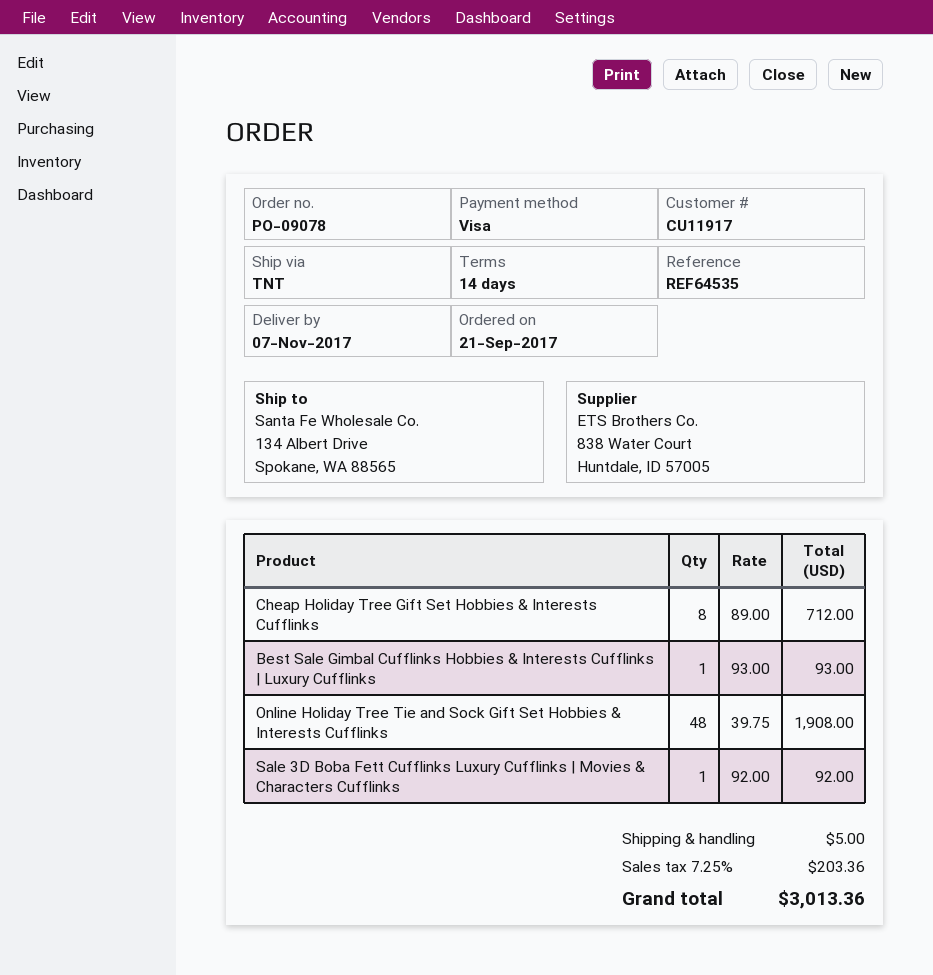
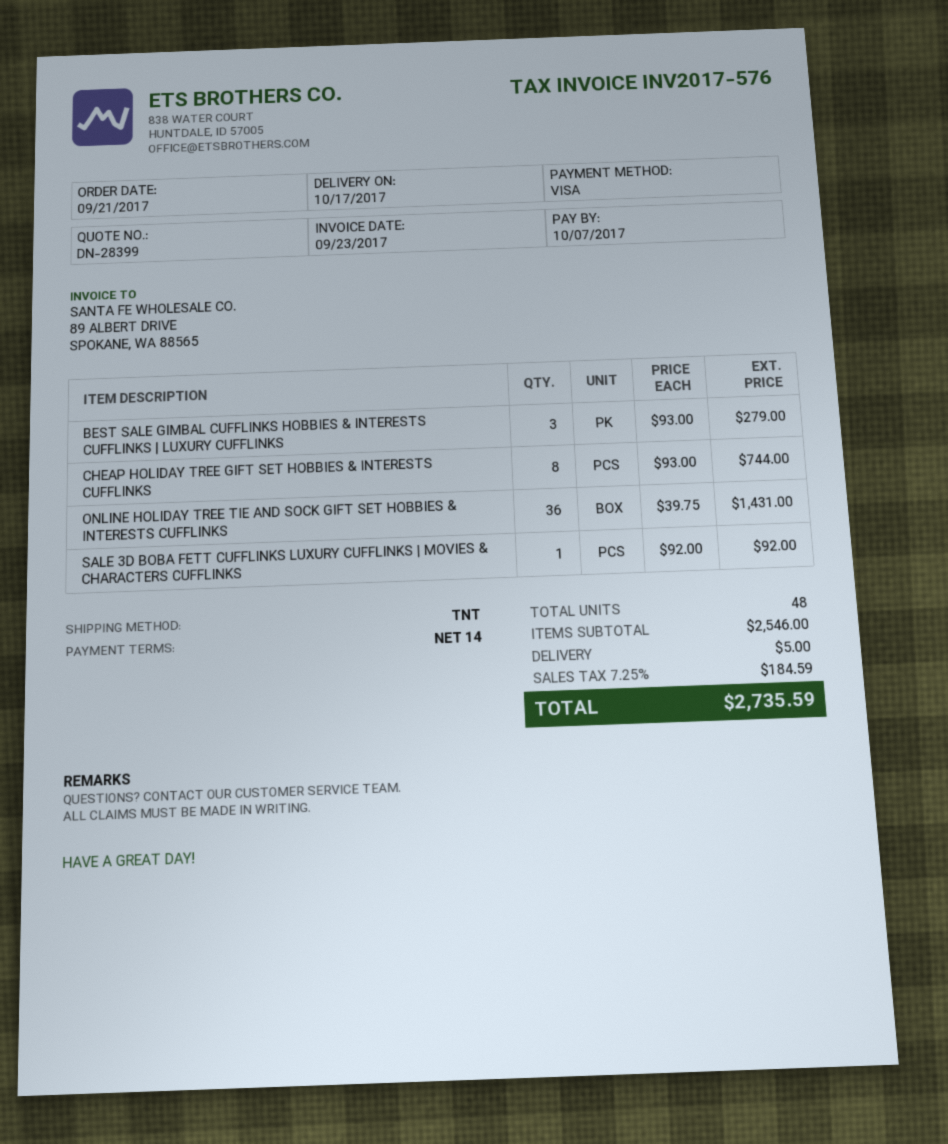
delivery date: 2017-11-07 -> 2017-10-17
Cheap Holiday Tree Gift Set Hobbies & Interests Cufflinks: 8 x 89.00 = 712.00 -> 8 x 93.00 = 744.00
Best Sale Gimbal Cufflinks Hobbies & Interests Cufflinks | Luxury Cufflinks: 1 x 93.00 = 93.00 -> 3 x 93.00 = 279.00
Online Holiday Tree Tie and Sock Gift Set Hobbies & Interests Cufflinks: 48 x 39.75 = 1908.00 -> 36 x 39.75 = 1431.00
tax: 7.25% = 203.36 -> 7.25% = 184.59
total: 3013.36 -> 2735.59

